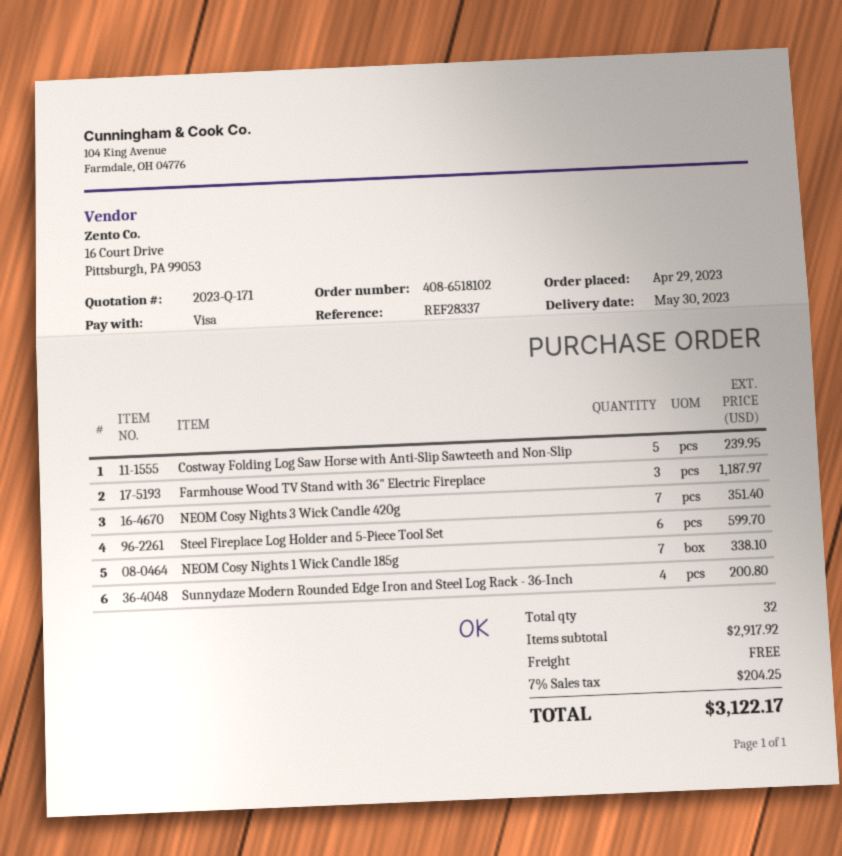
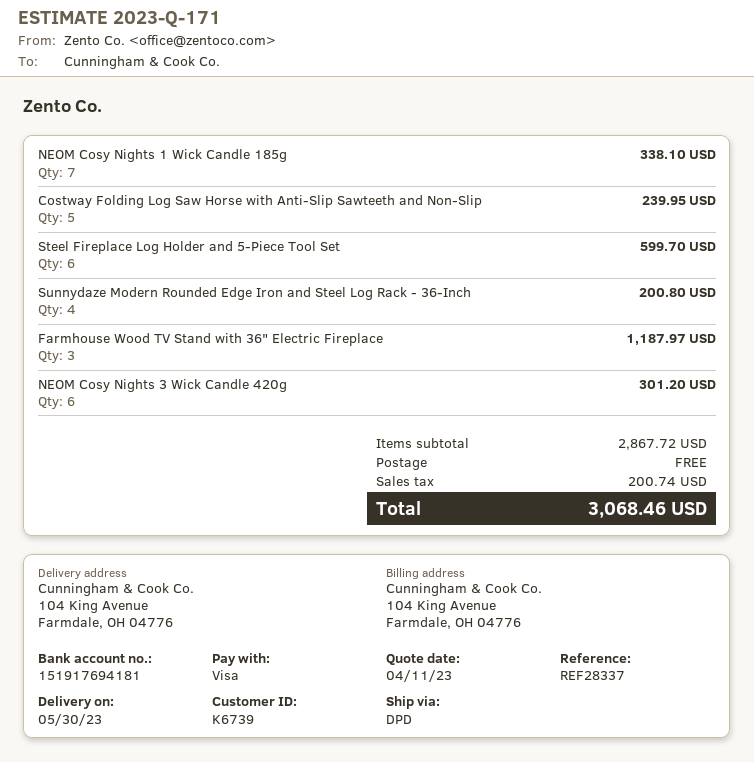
NEOM Cosy Nights 3 Wick Candle 420g: 7 for 351.40 -> 6 for 301.20
subtotal: 2917.92 -> 2867.72
tax: 204.25 -> 200.74
total: 3122.17 -> 3068.46

